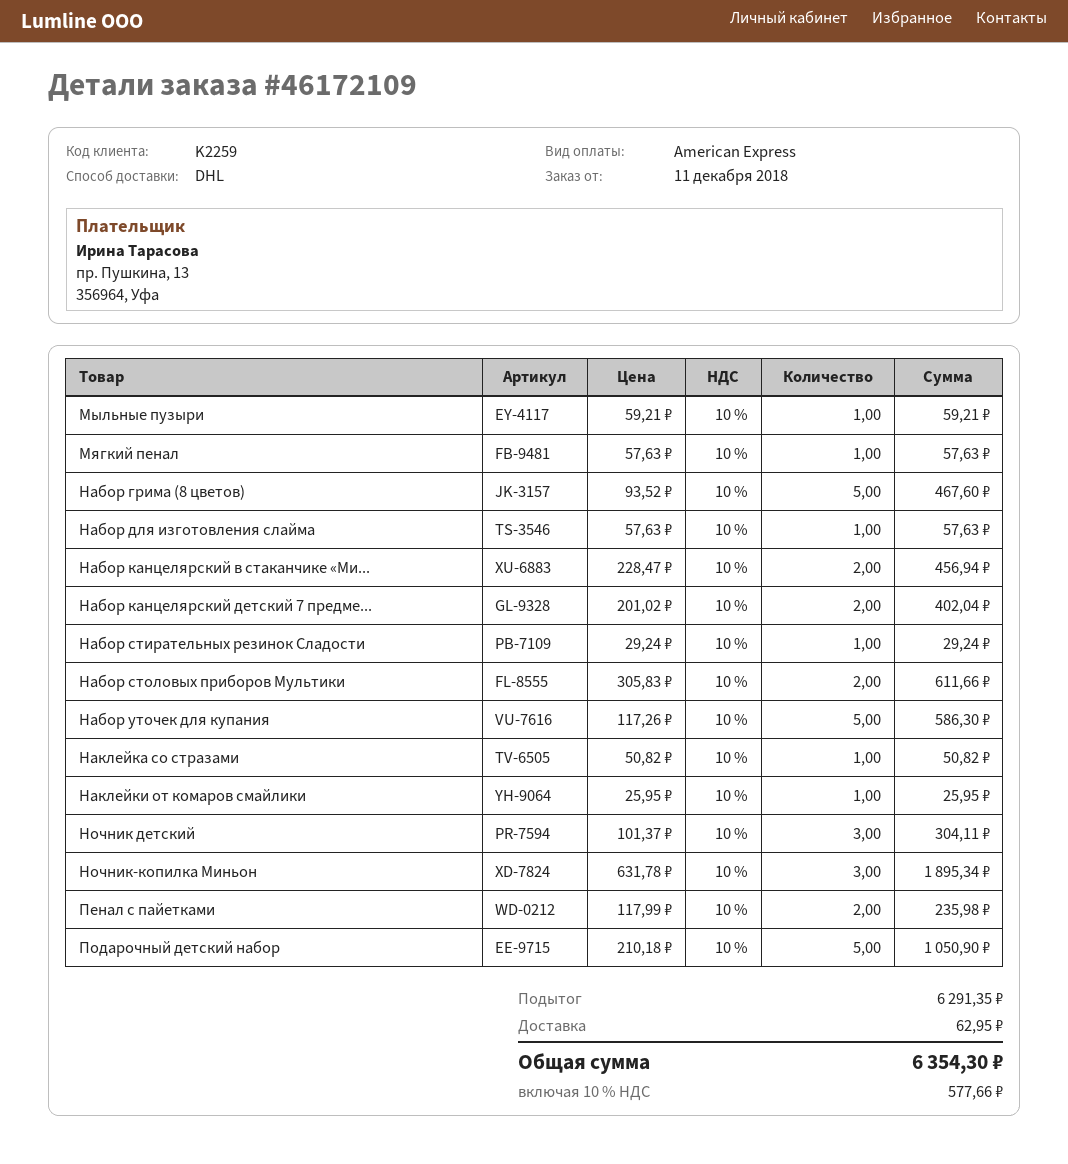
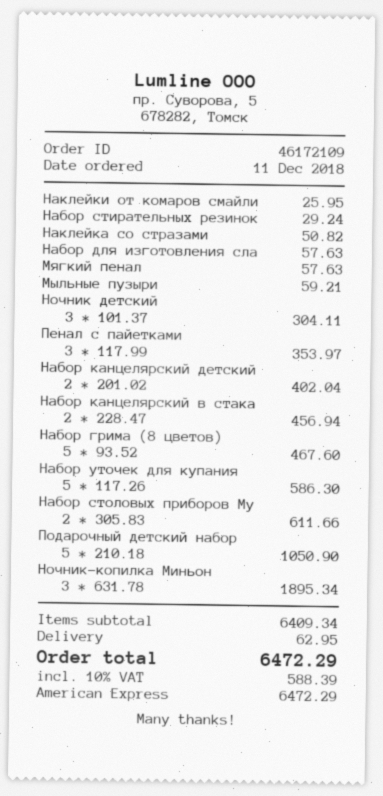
Пенал с пайетками: 2 x 117.99 = 235.98 -> 3 x 117.99 = 353.97
subtotal: 6291.35 -> 6409.34
tax: 10% = 577.66 -> 10% = 588.39
total: 6354.30 -> 6472.29

